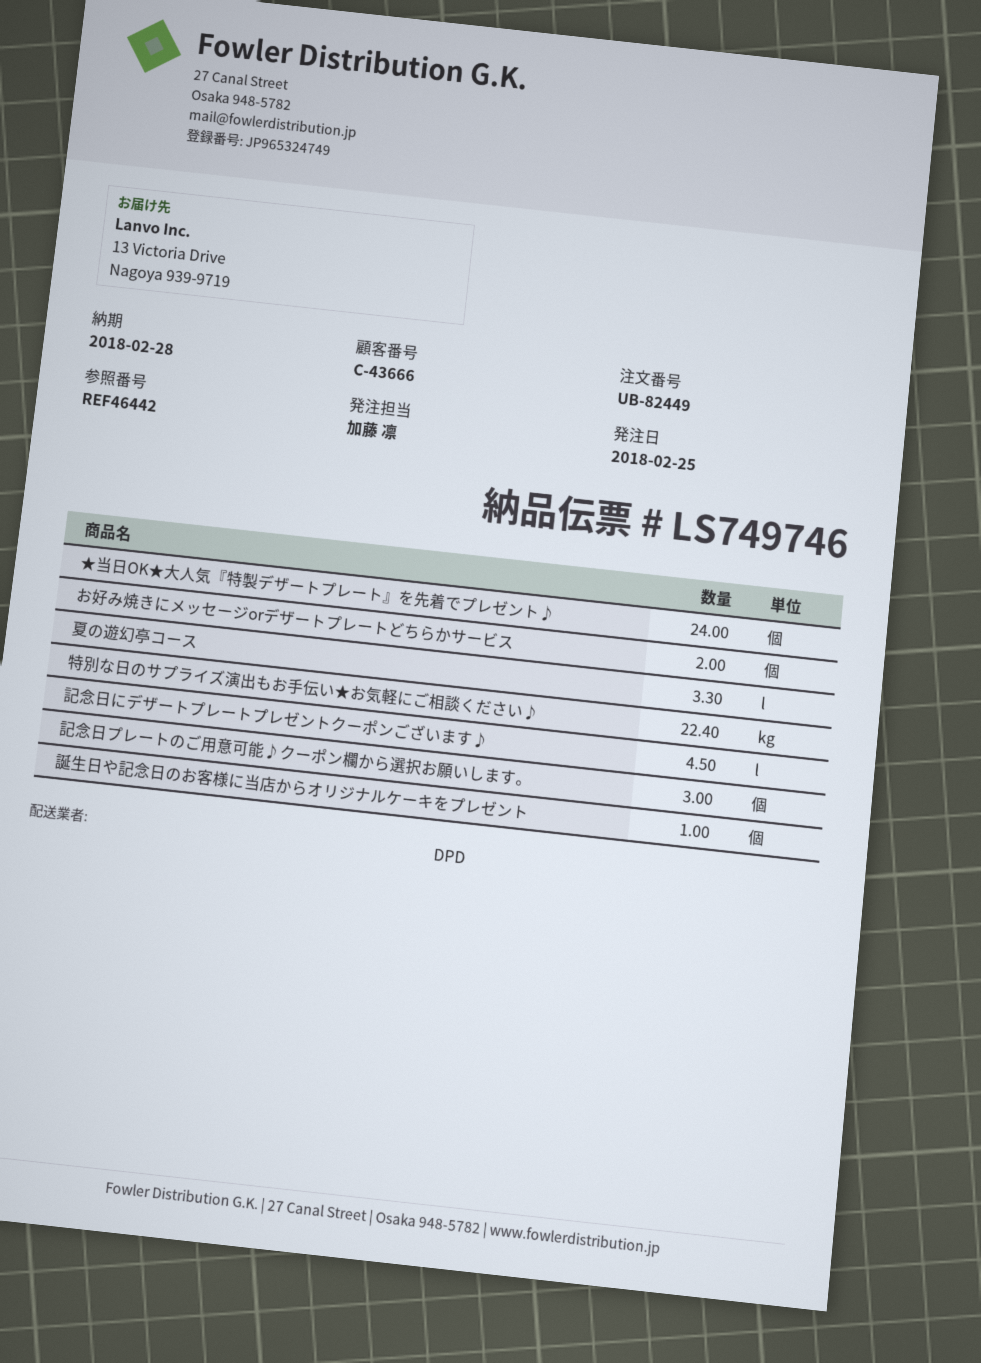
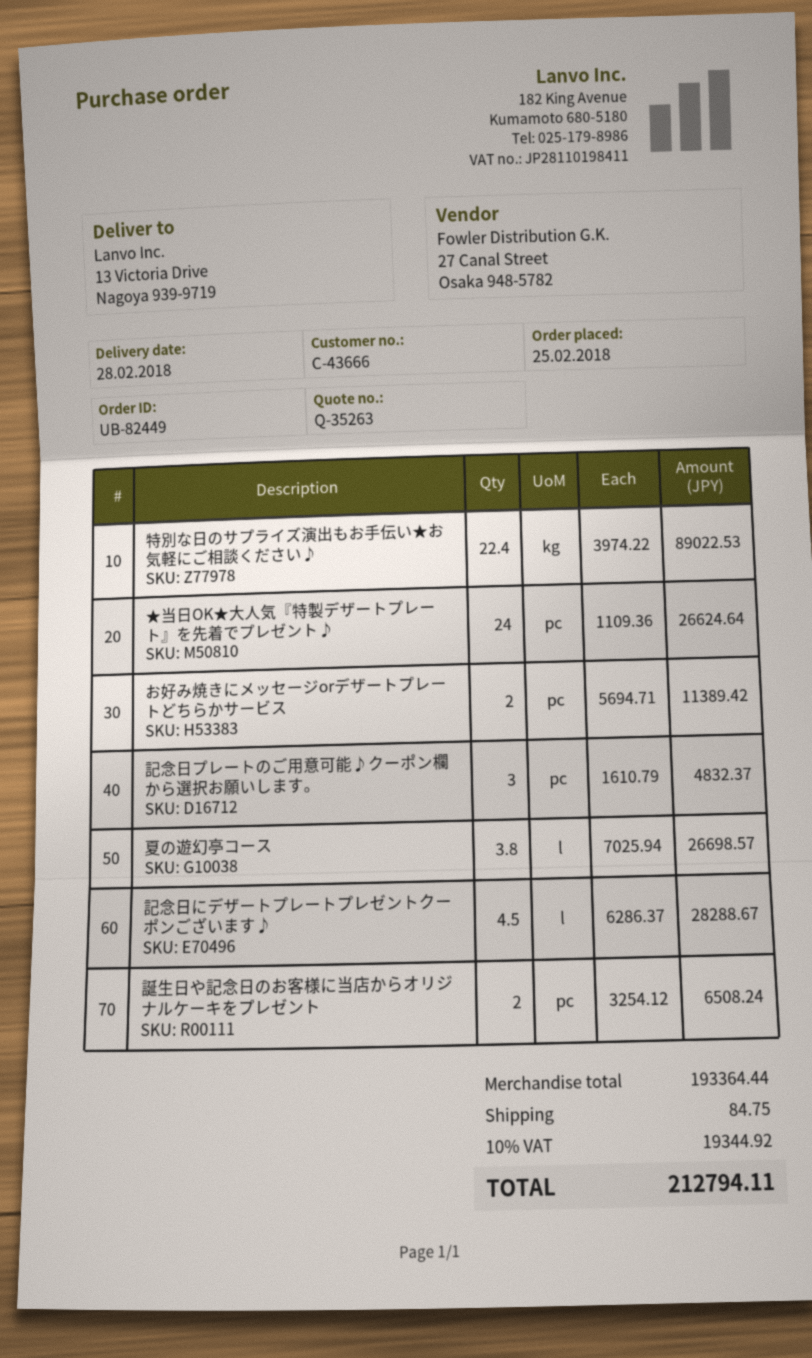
夏の遊幻亭コース: 3.3 -> 3.8
誕生日や記念日のお客様に当店からオリジナルケーキをプレゼント: 1 -> 2

